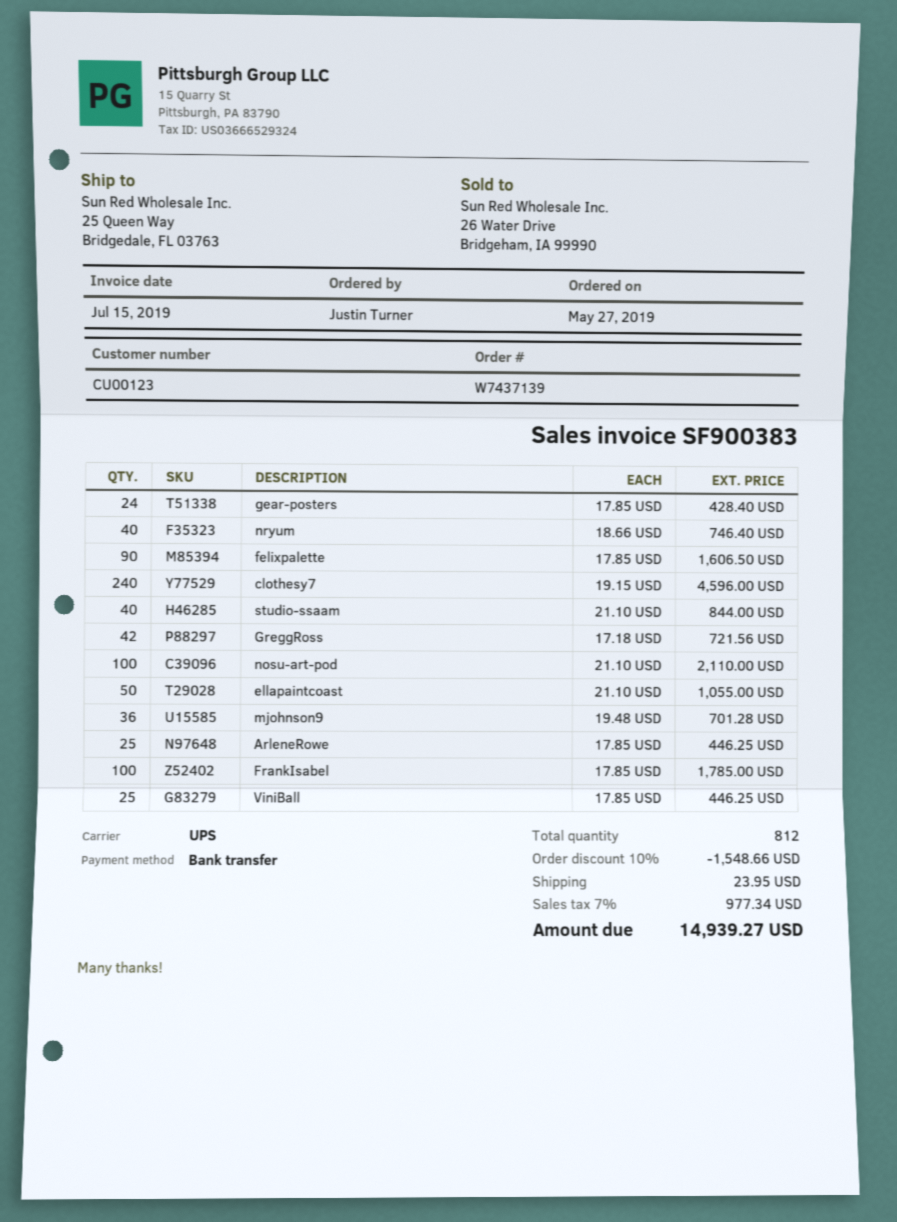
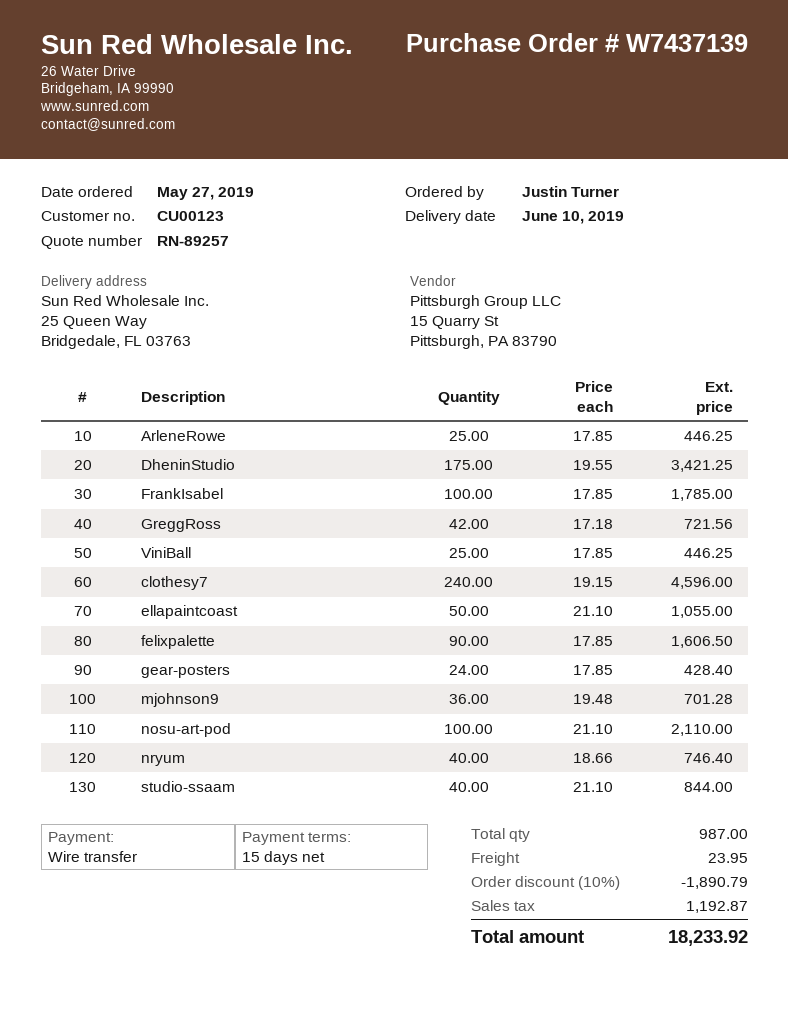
DheninStudio: none -> 175 x 19.55 = 3421.25
total quantity: 812 -> 987
discount: 10% = 1548.66 -> 10% = 1890.79
tax: 977.34 -> 1192.87
total: 14939.27 -> 18233.92

